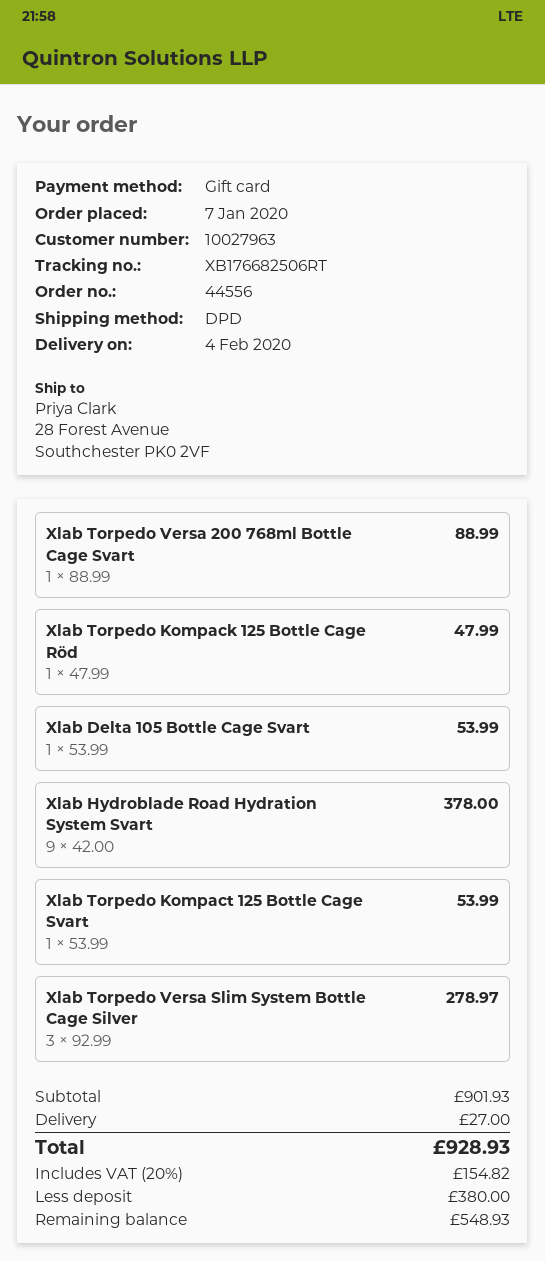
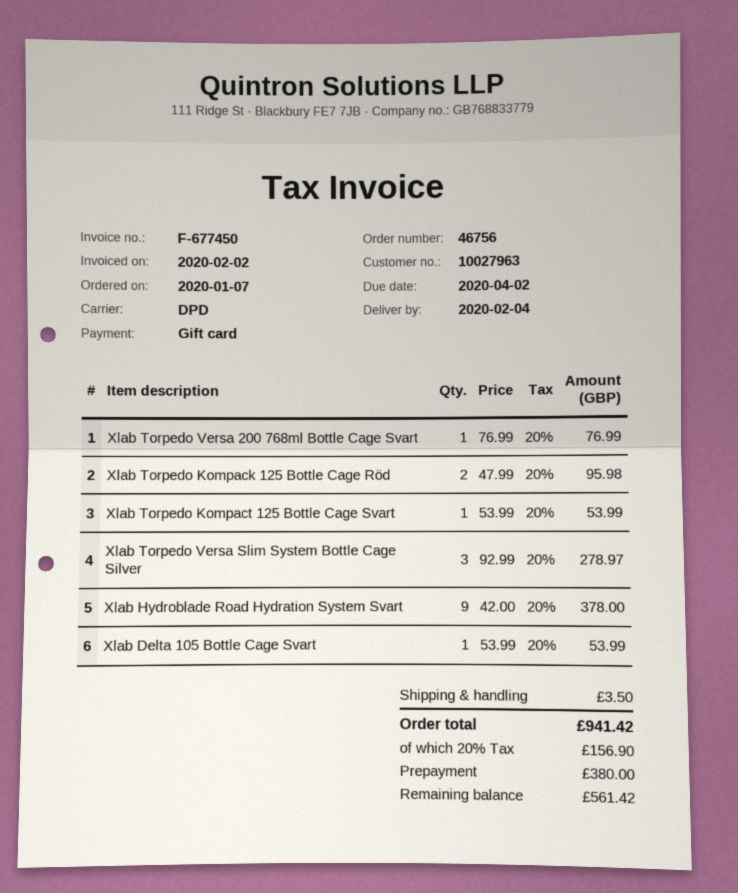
order number: 44556 -> 46756
Xlab Torpedo Versa 200 768ml Bottle Cage Svart: 1 x 88.99 = 88.99 -> 1 x 76.99 = 76.99
Xlab Torpedo Kompack 125 Bottle Cage Röd: 1 x 47.99 = 47.99 -> 2 x 47.99 = 95.98
shipping: 27.00 -> 3.50
tax: 20% = 154.82 -> 20% = 156.90
total: 928.93 -> 941.42
balance: 548.93 -> 561.42

